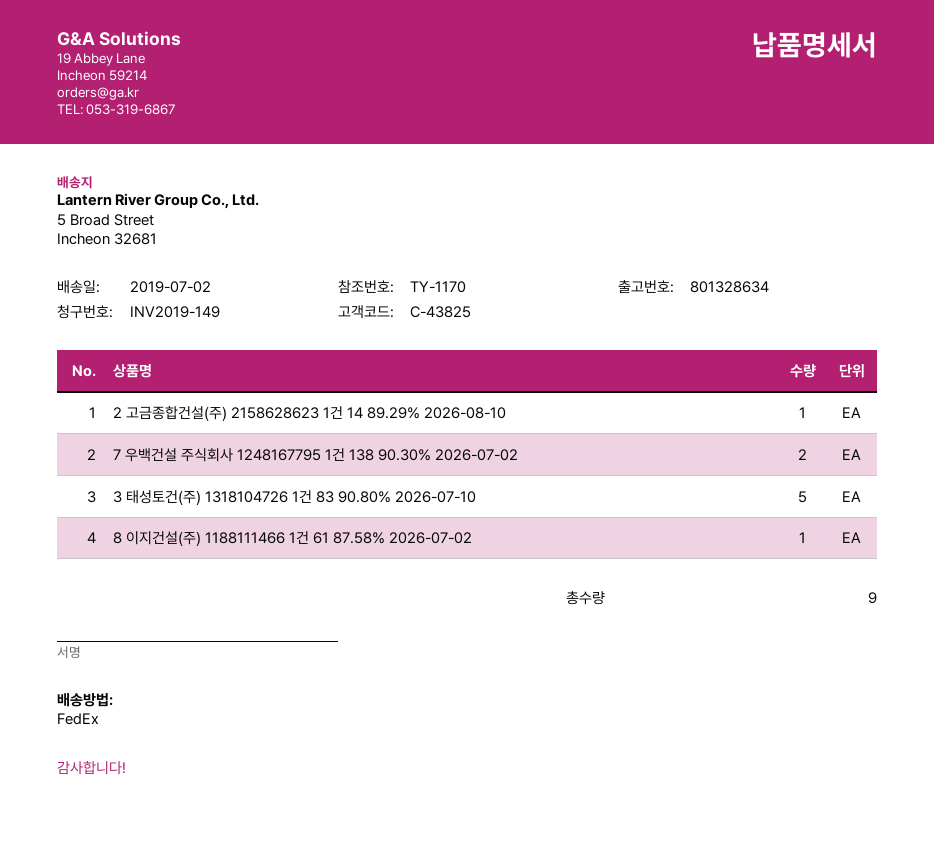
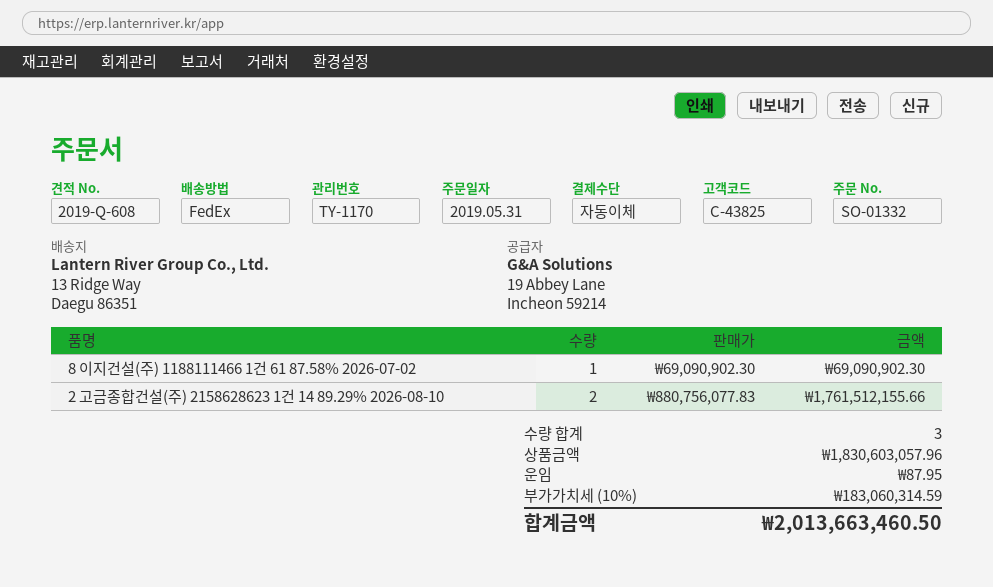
ship to: 5 Broad Street, Incheon 32681 -> 13 Ridge Way, Daegu 86351
2 고금종합건설(주) 2158628623 1건 14 89.29% 2026-08-10: 1 -> 2
7 우백건설 주식회사 1248167795 1건 138 90.30% 2026-07-02: 2 -> none
3 태성토건(주) 1318104726 1건 83 90.80% 2026-07-10: 5 -> none
total quantity: 9 -> 3

